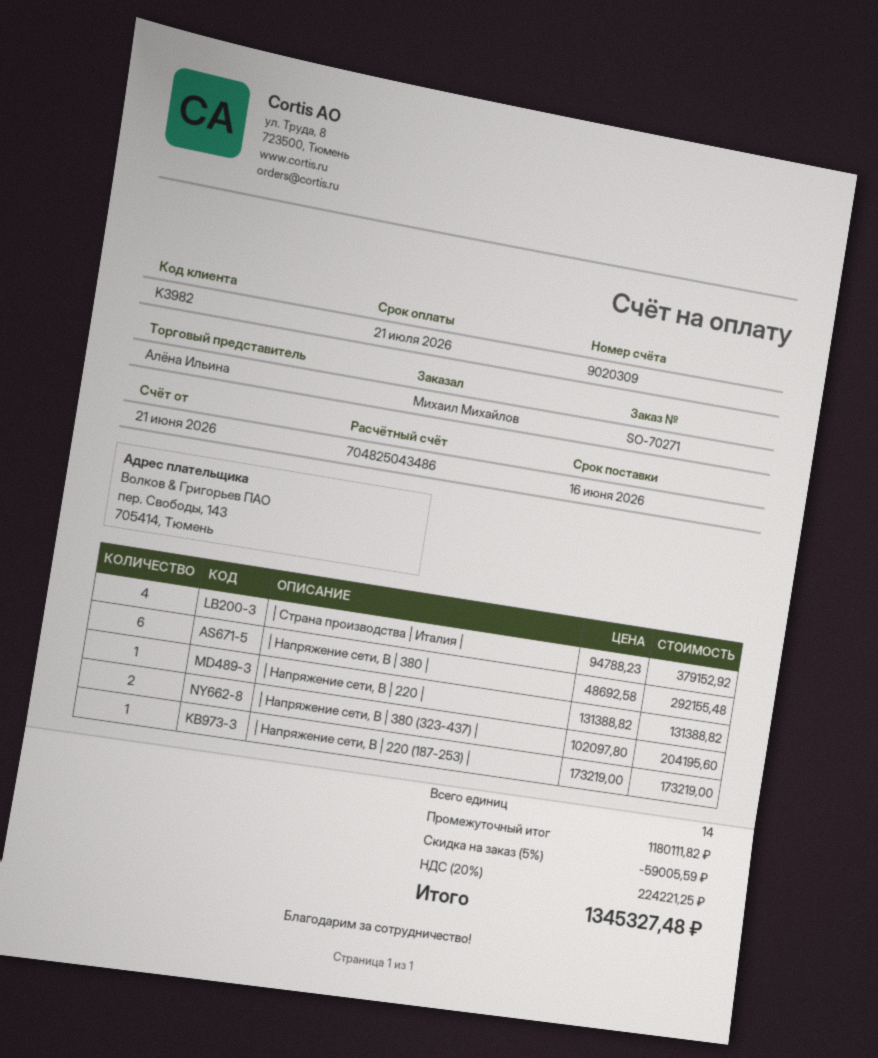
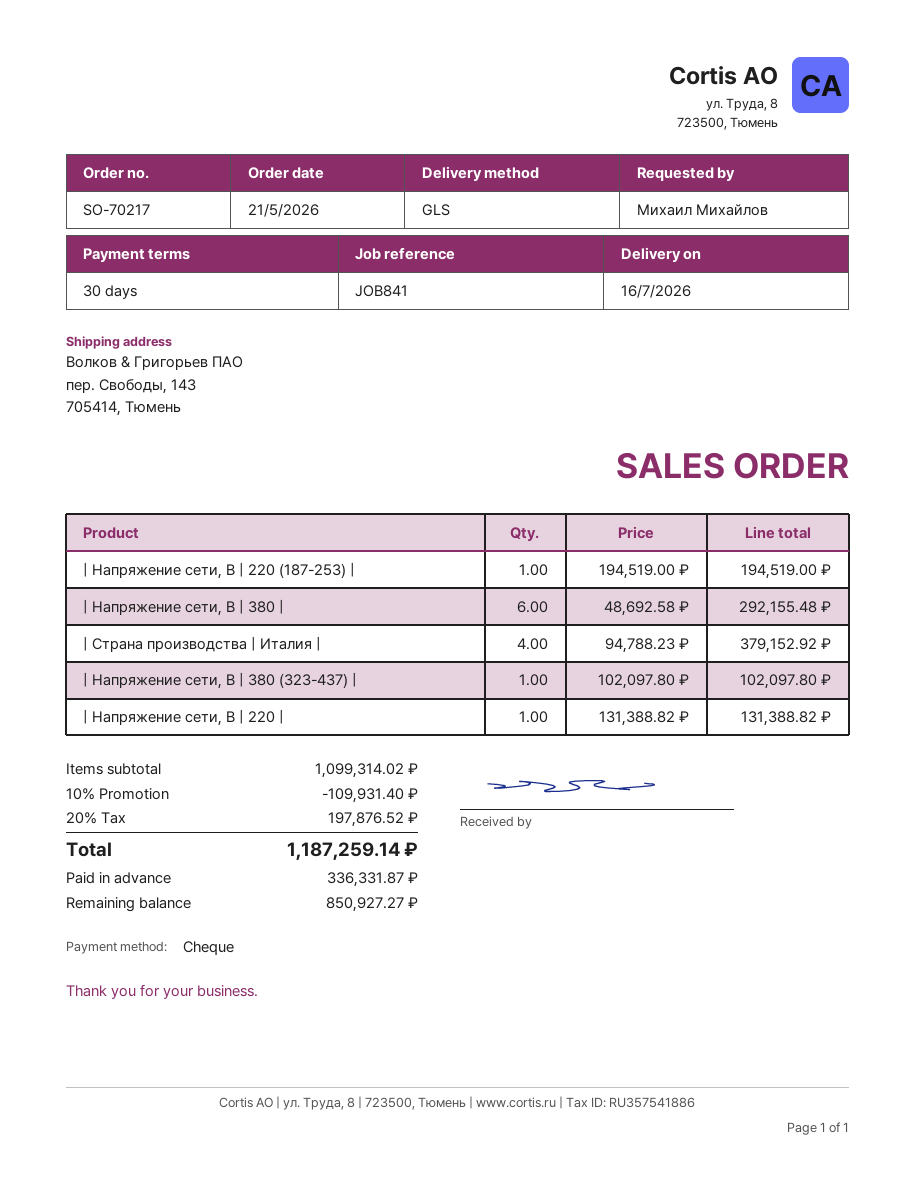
order number: SO-70271 -> SO-70217
delivery date: 2026-06-16 -> 2026-07-16
| Напряжение сети, В | 380 (323-437) |: 2 x 102097.80 = 204195.60 -> 1 x 102097.80 = 102097.80
| Напряжение сети, В | 220 (187-253) |: 1 x 173219.00 = 173219.00 -> 1 x 194519.00 = 194519.00
subtotal: 1180111.82 -> 1099314.02
discount: 5% = 59005.59 -> 10% = 109931.40
tax: 20% = 224221.25 -> 20% = 197876.52
total: 1345327.48 -> 1187259.14

